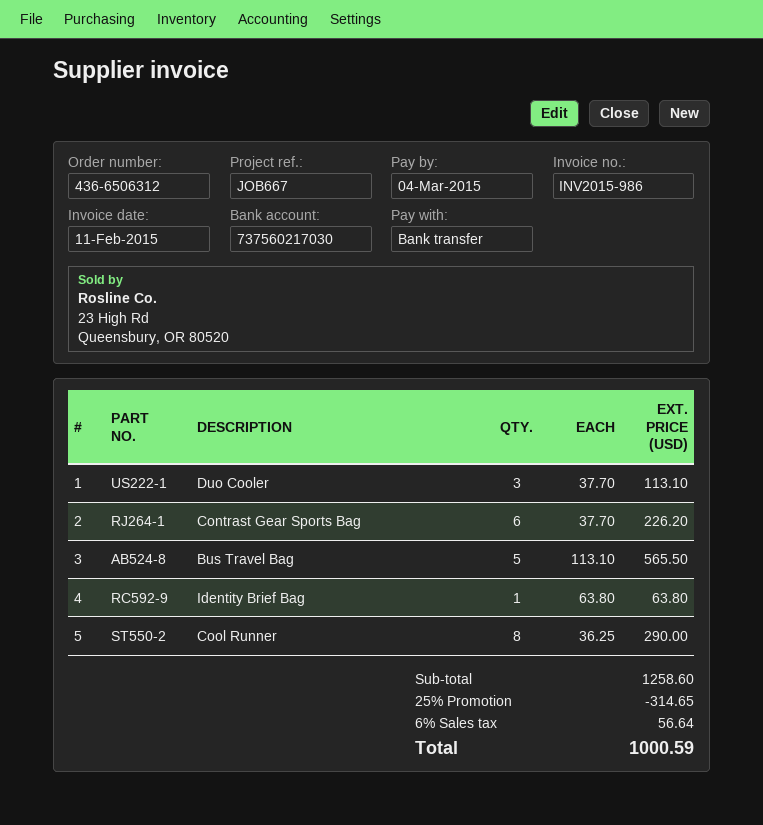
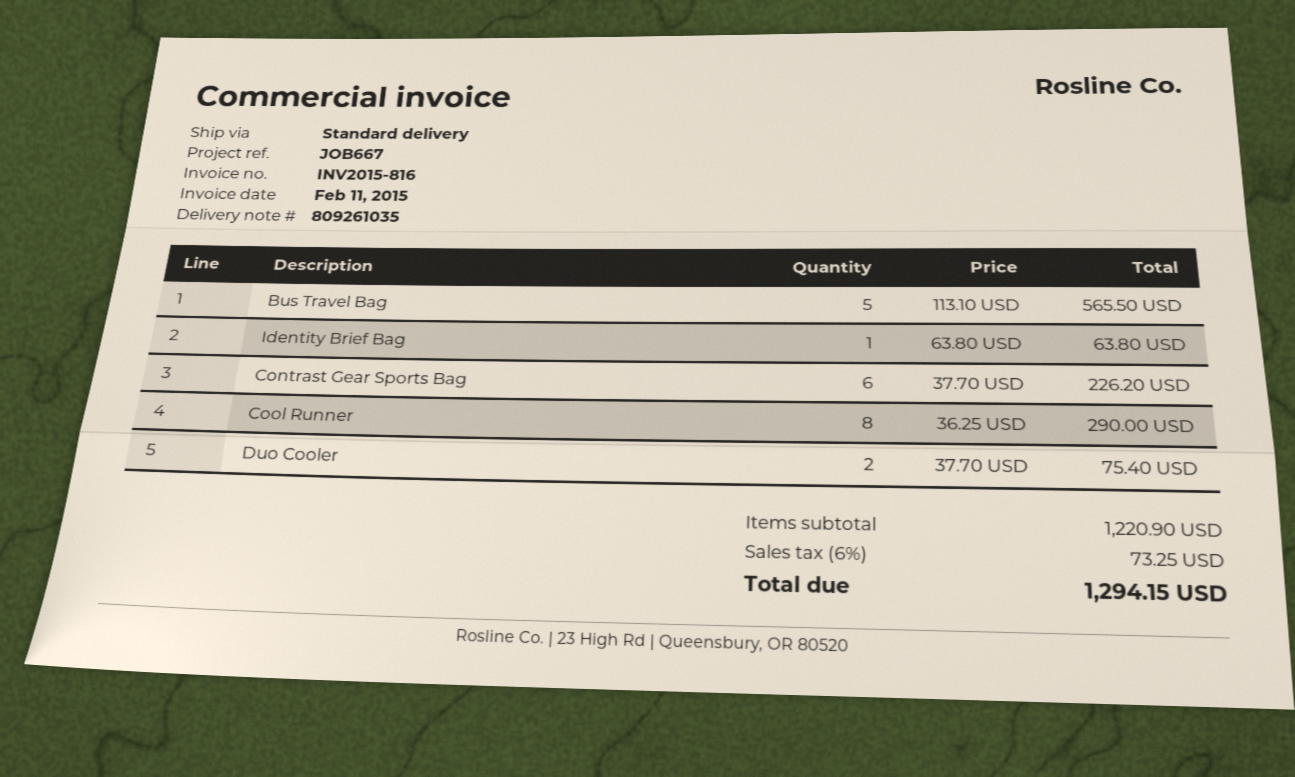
invoice number: INV2015-986 -> INV2015-816
Duo Cooler: 3 x 37.70 = 113.10 -> 2 x 37.70 = 75.40
subtotal: 1258.60 -> 1220.90
discount: 25% = 314.65 -> none
tax: 6% = 56.64 -> 6% = 73.25
total: 1000.59 -> 1294.15

